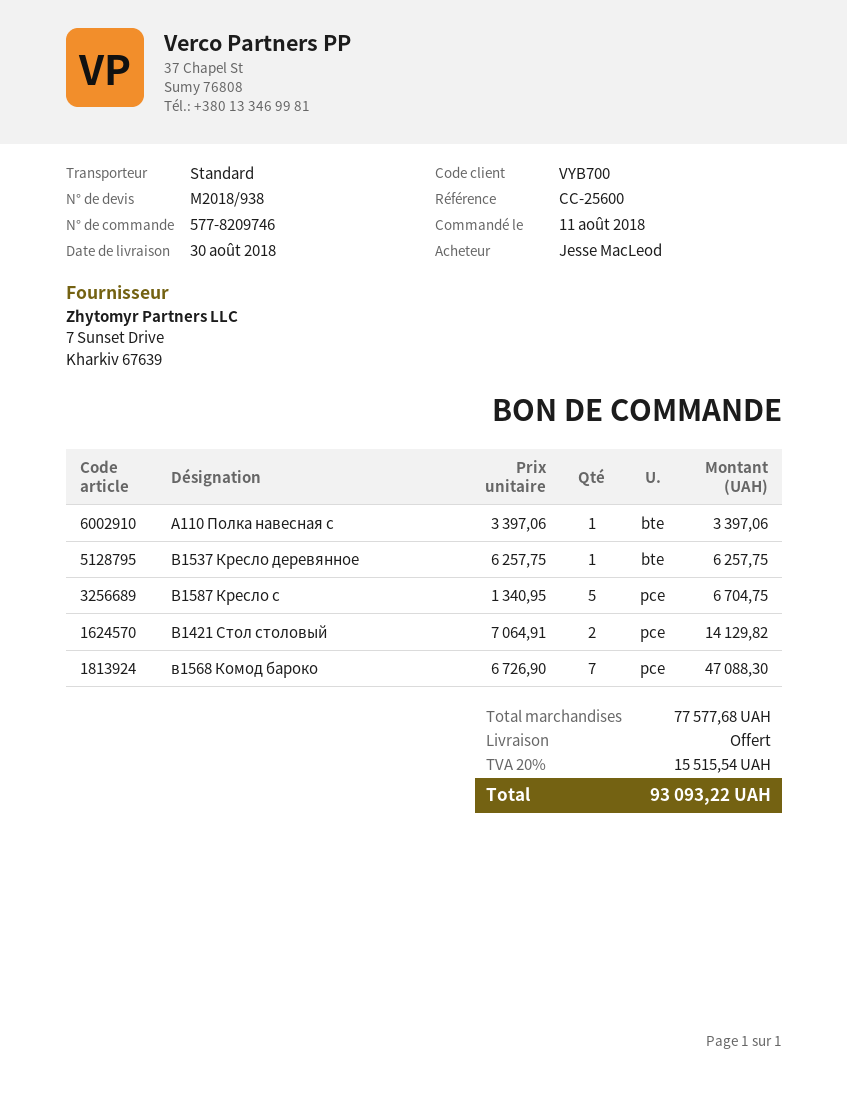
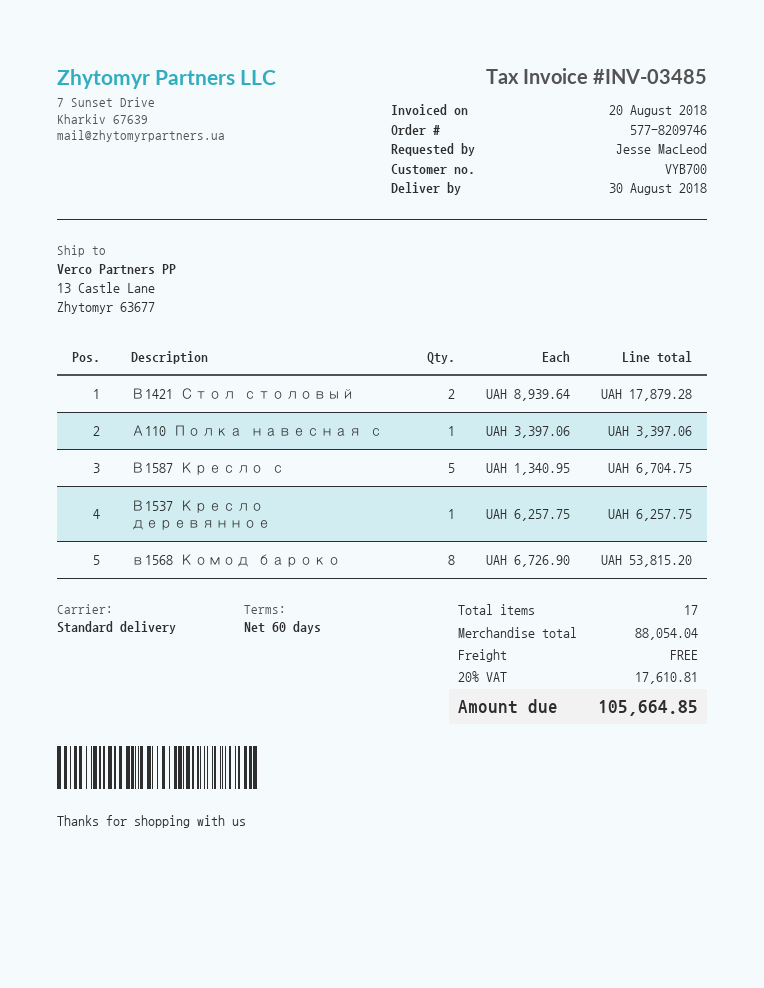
В1421 Стол столовый: 2 x 7064.91 = 14129.82 -> 2 x 8939.64 = 17879.28
в1568 Комод бароко: 7 x 6726.90 = 47088.30 -> 8 x 6726.90 = 53815.20
subtotal: 77577.68 -> 88054.04
tax: 20% = 15515.54 -> 20% = 17610.81
total: 93093.22 -> 105664.85

